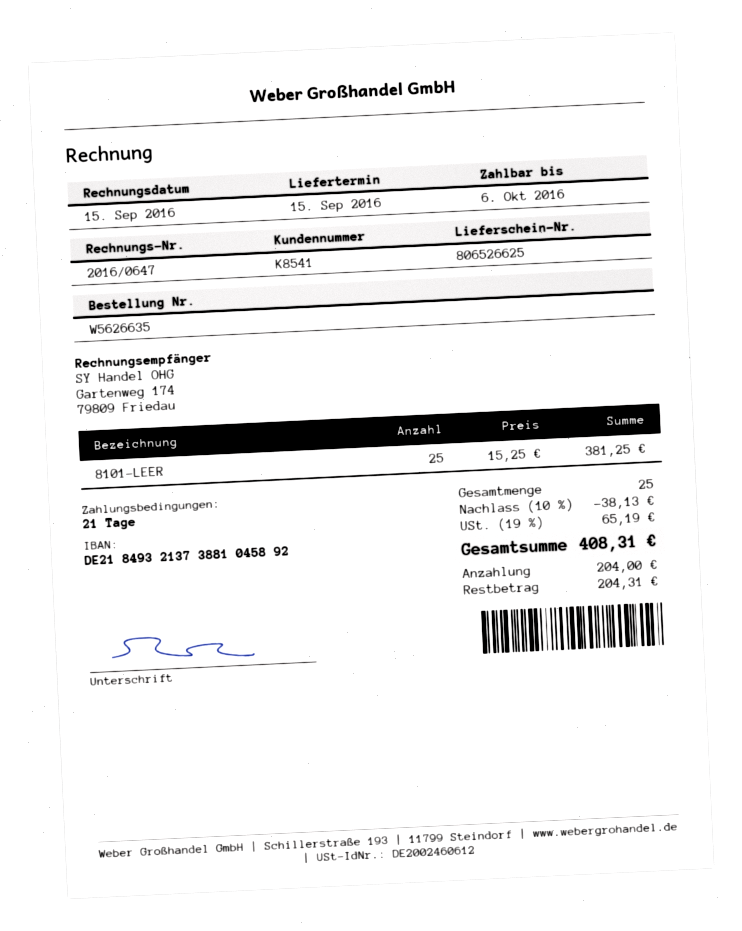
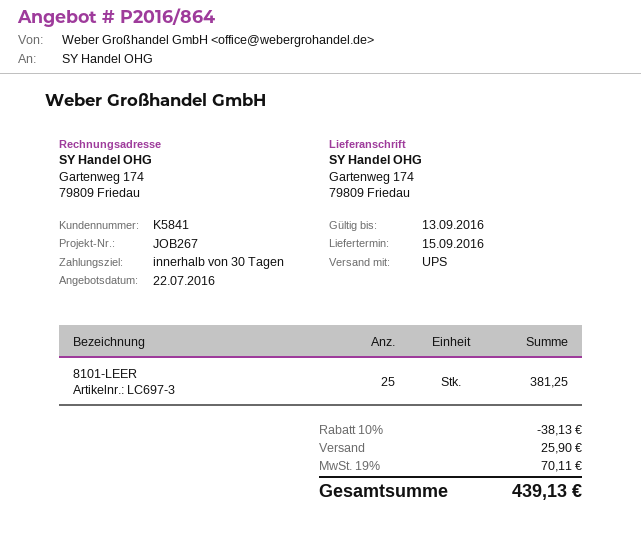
payment terms: 21 days -> 30 days
customer number: K8541 -> K5841
shipping: none -> 25.90
tax: 19% = 65.19 -> 19% = 70.11
total: 408.31 -> 439.13

